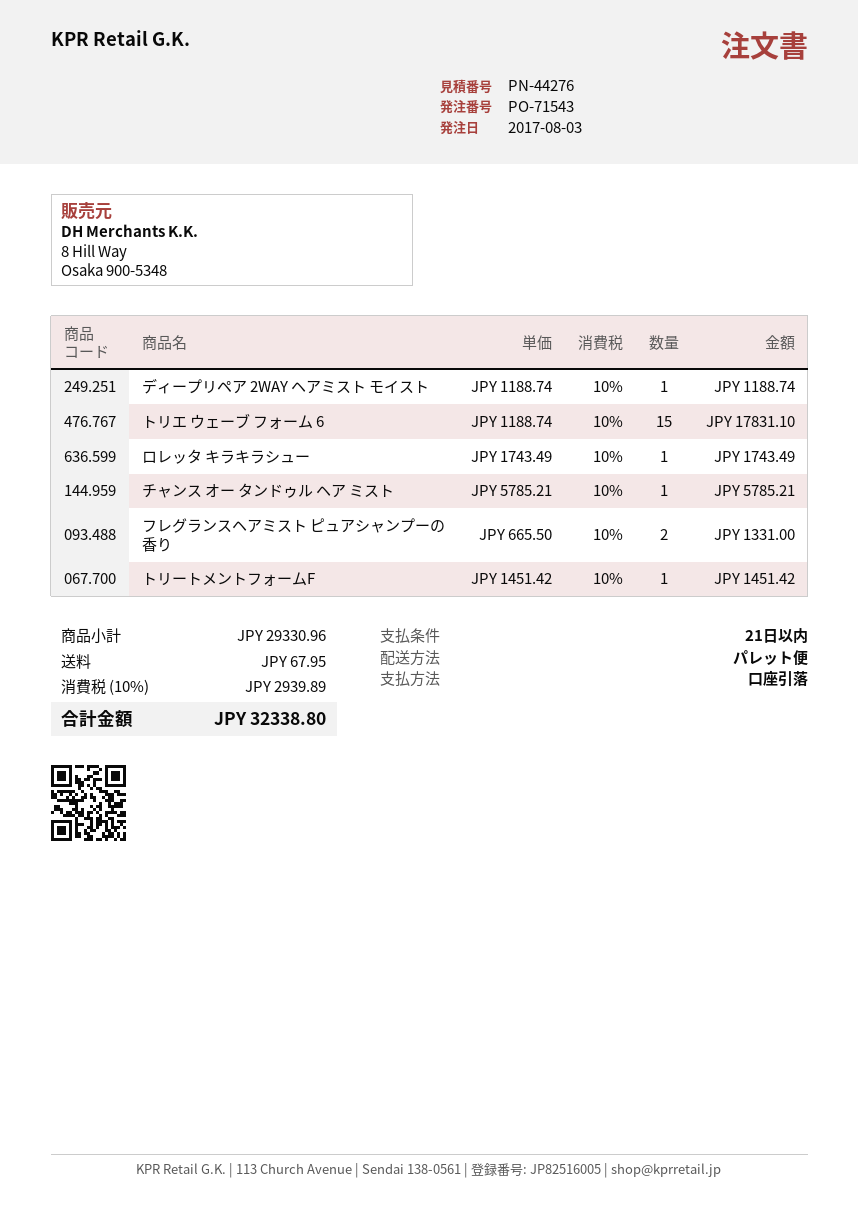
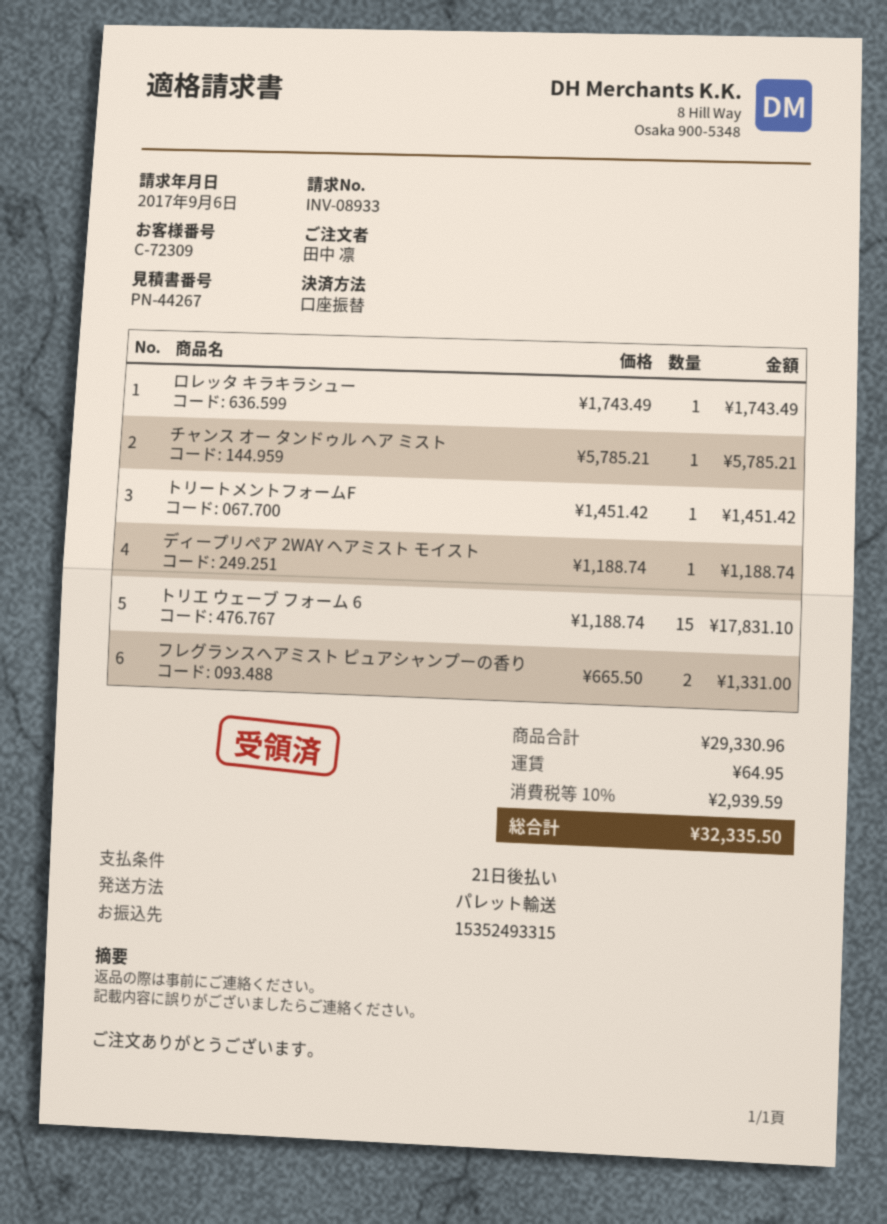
quote number: PN-44276 -> PN-44267
shipping: 67.95 -> 64.95
tax: 10% = 2939.89 -> 10% = 2939.59
total: 32338.80 -> 32335.50

